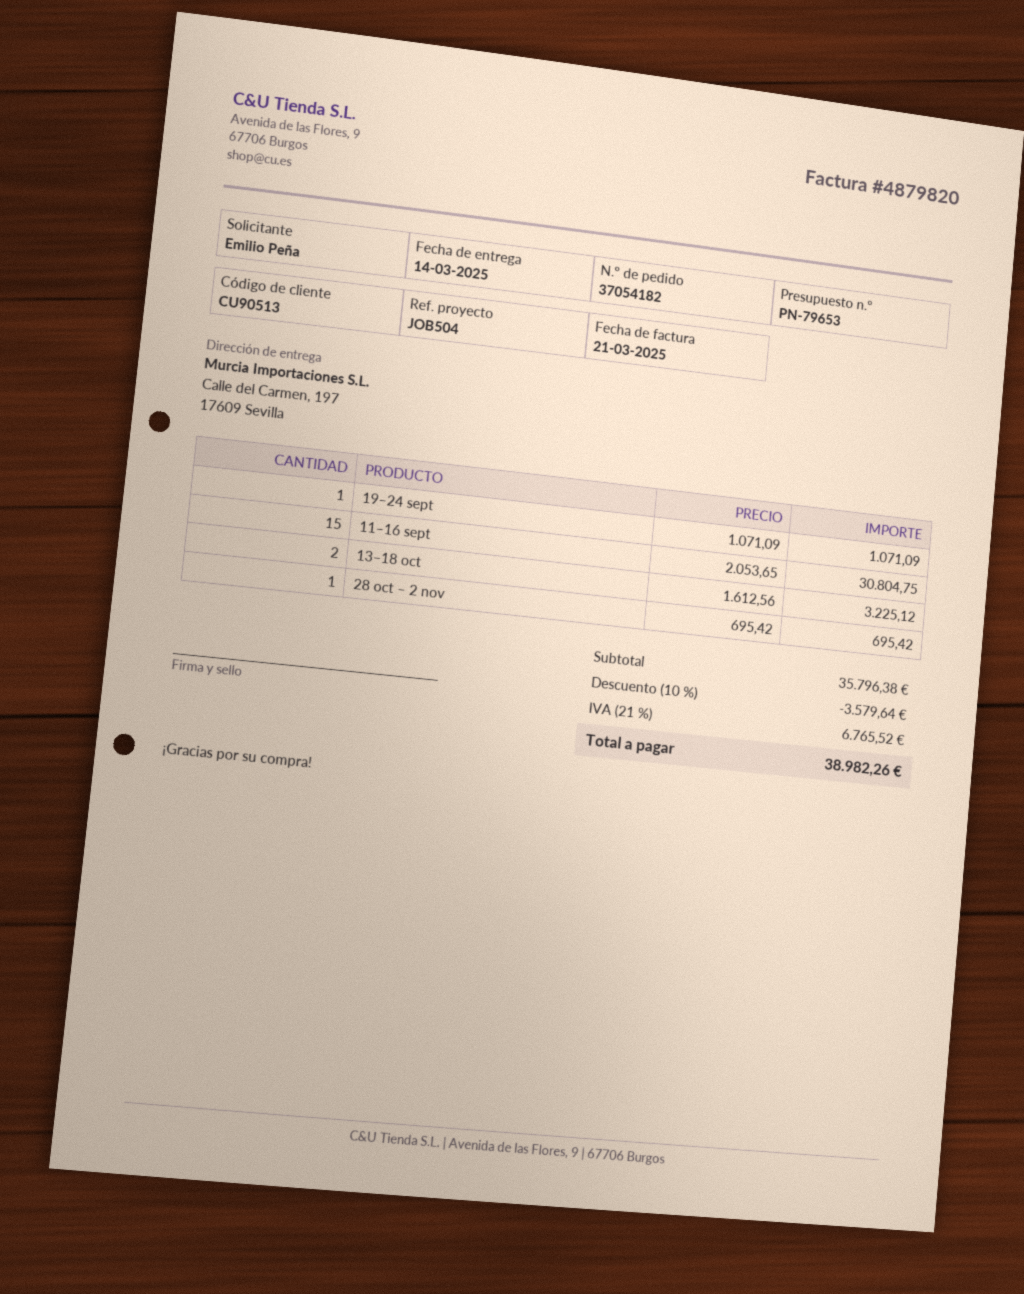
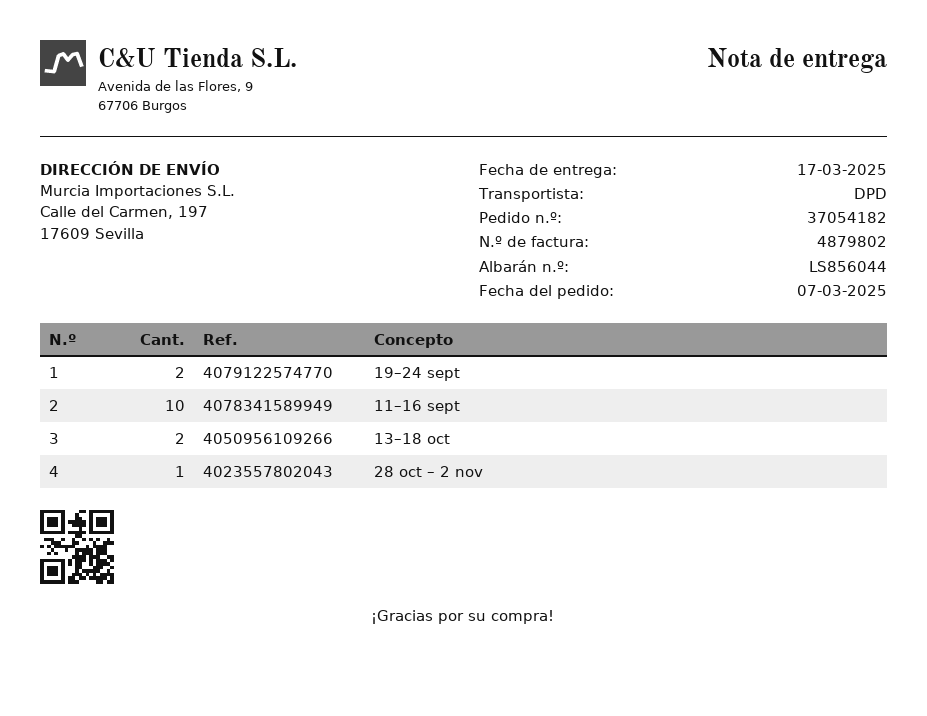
delivery date: 2025-03-14 -> 2025-03-17
invoice number: 4879820 -> 4879802
19–24 sept: 1 -> 2
11–16 sept: 15 -> 10

